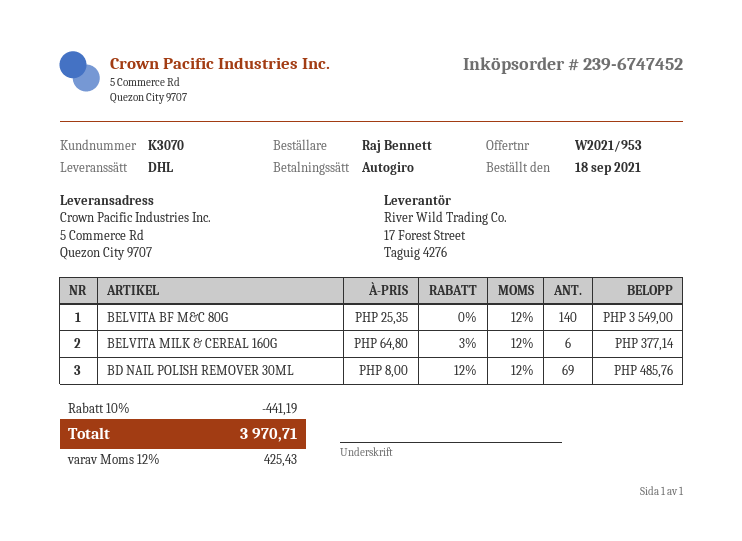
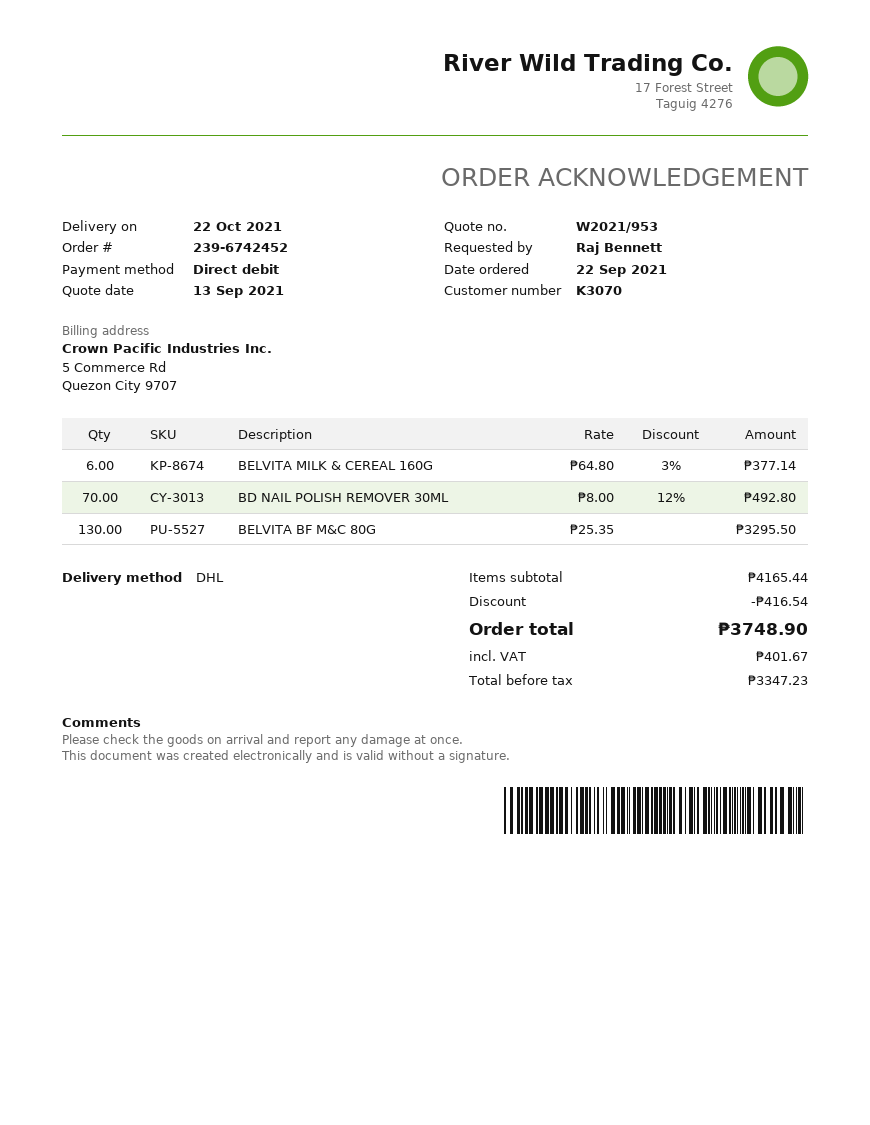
order number: 239-6747452 -> 239-6742452
order date: 2021-09-18 -> 2021-09-22
BELVITA BF M&C 80G: 140 x 25.35 = 3549.00 -> 130 x 25.35 = 3295.50
BD NAIL POLISH REMOVER 30ML: 69 x 8.00 - 12% = 485.76 -> 70 x 8.00 - 12% = 492.80
discount: 441.19 -> 416.54
tax: 425.43 -> 401.67
total: 3970.71 -> 3748.90

